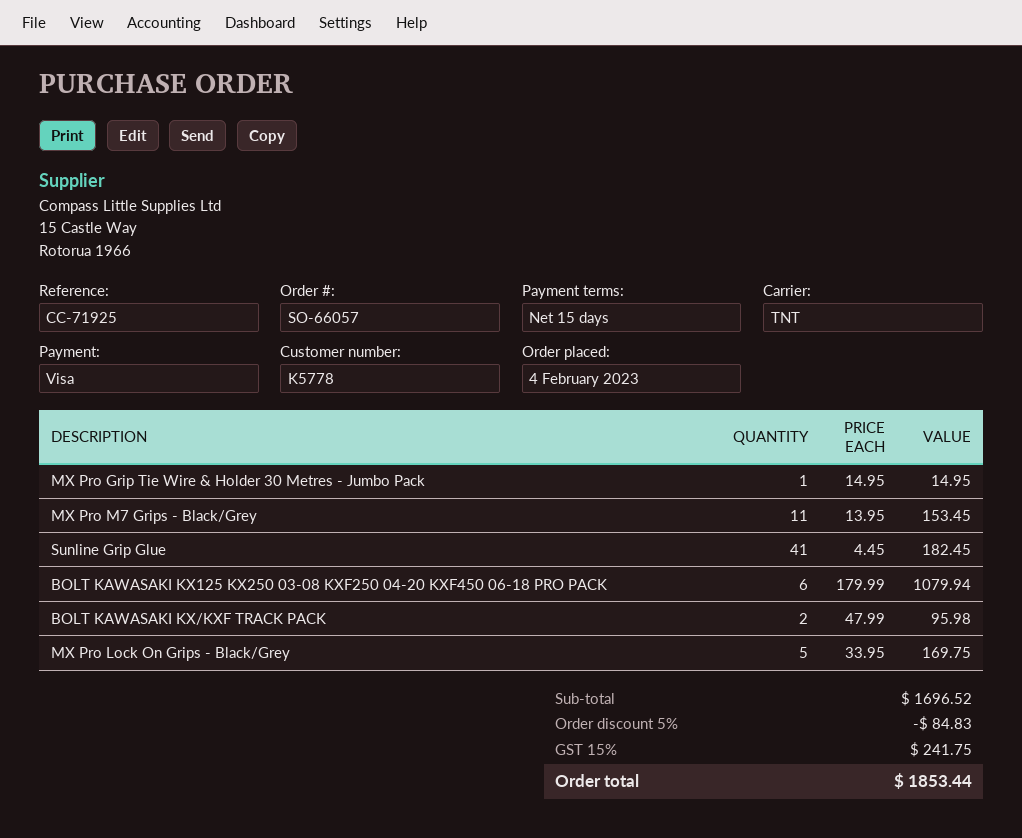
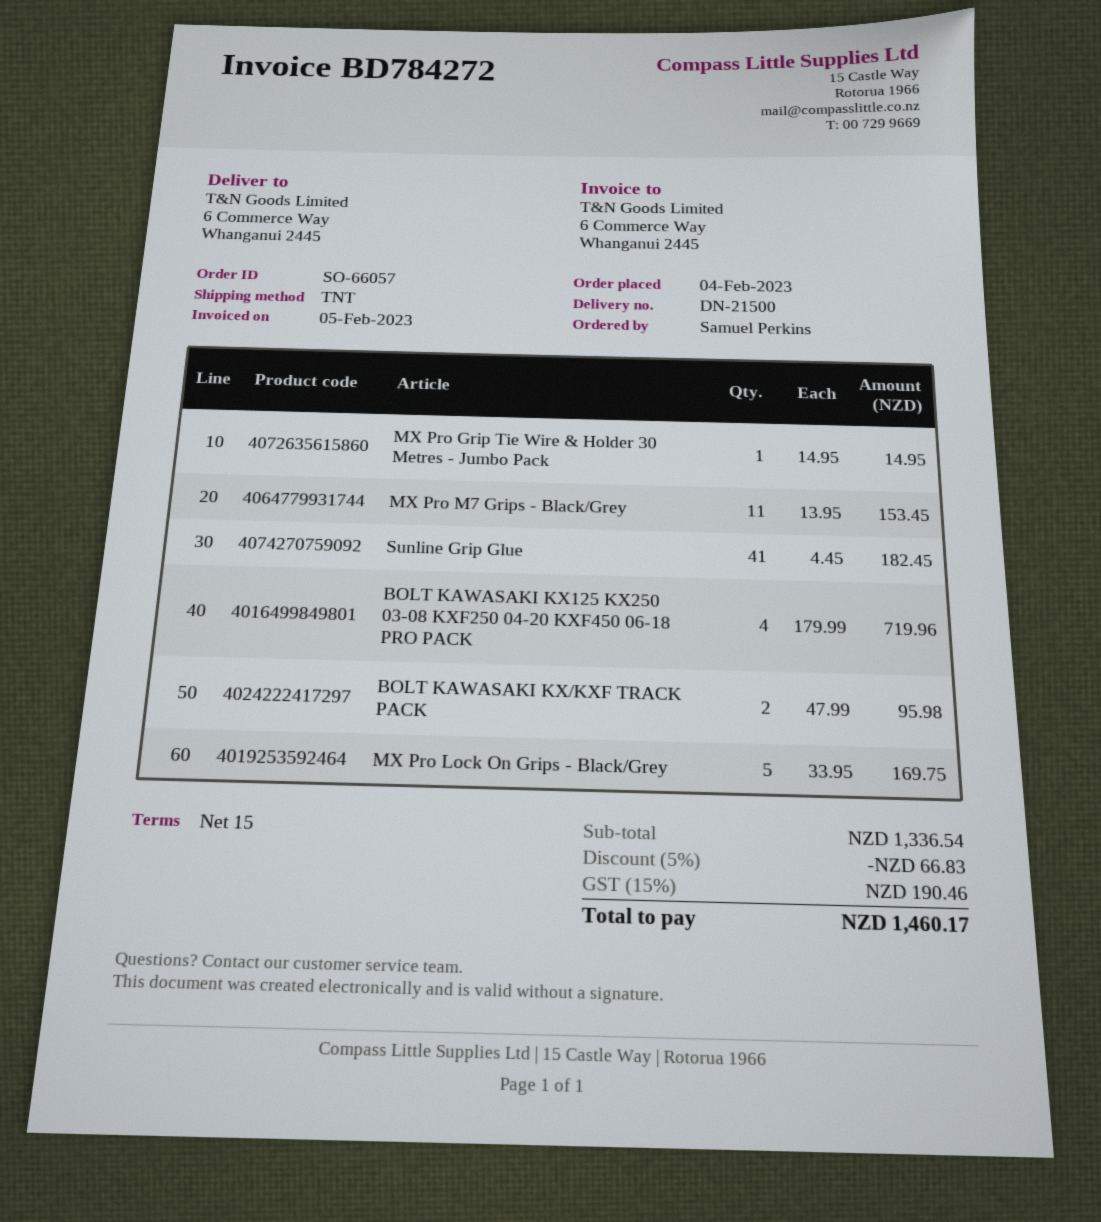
BOLT KAWASAKI KX125 KX250 03-08 KXF250 04-20 KXF450 06-18 PRO PACK: 6 x 179.99 = 1079.94 -> 4 x 179.99 = 719.96
subtotal: 1696.52 -> 1336.54
discount: 5% = 84.83 -> 5% = 66.83
tax: 15% = 241.75 -> 15% = 190.46
total: 1853.44 -> 1460.17

